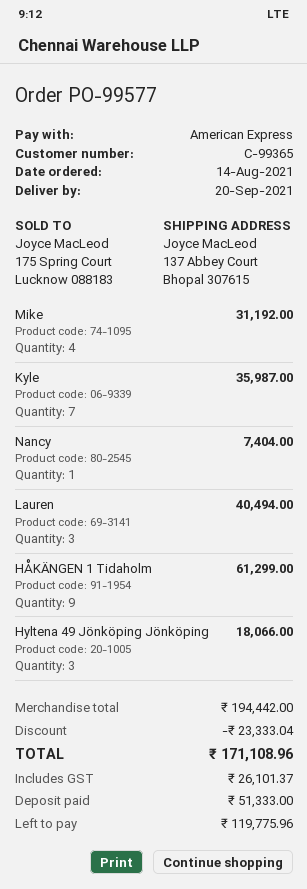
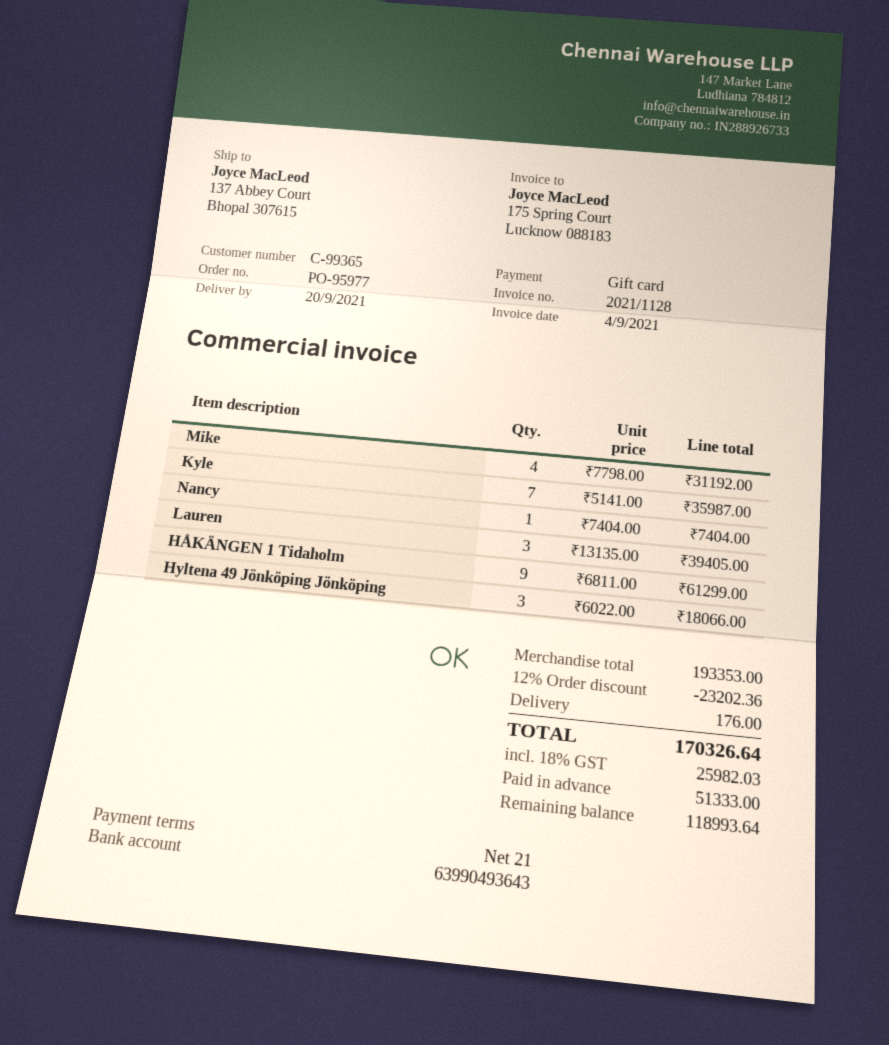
order number: PO-99577 -> PO-95977
payment method: American Express -> gift card
Lauren: 3 for 40494.00 -> 3 for 39405.00
subtotal: 194442.00 -> 193353.00
discount: 23333.04 -> 23202.36
shipping: none -> 176.00
tax: 26101.37 -> 25982.03
total: 171108.96 -> 170326.64
balance: 119775.96 -> 118993.64

